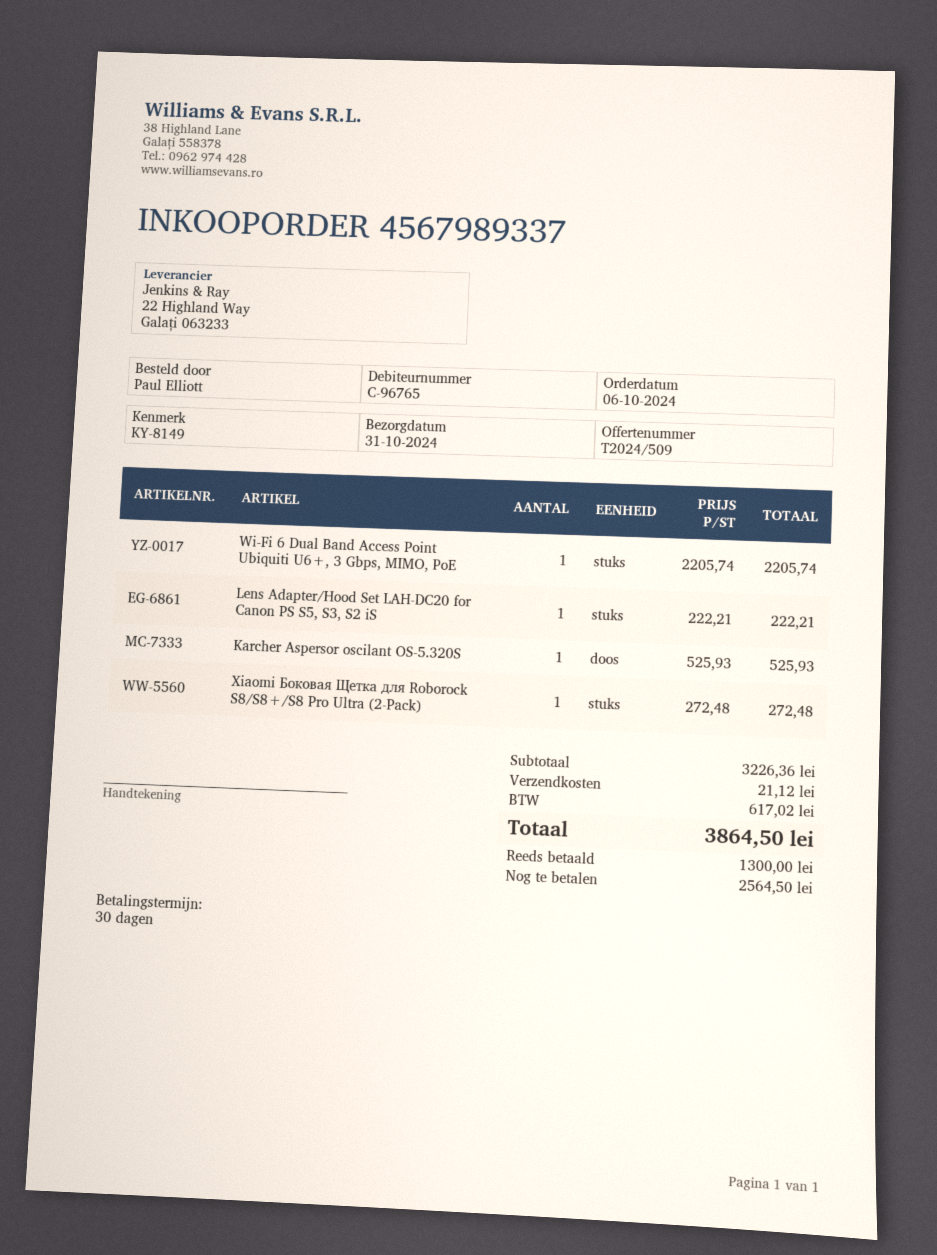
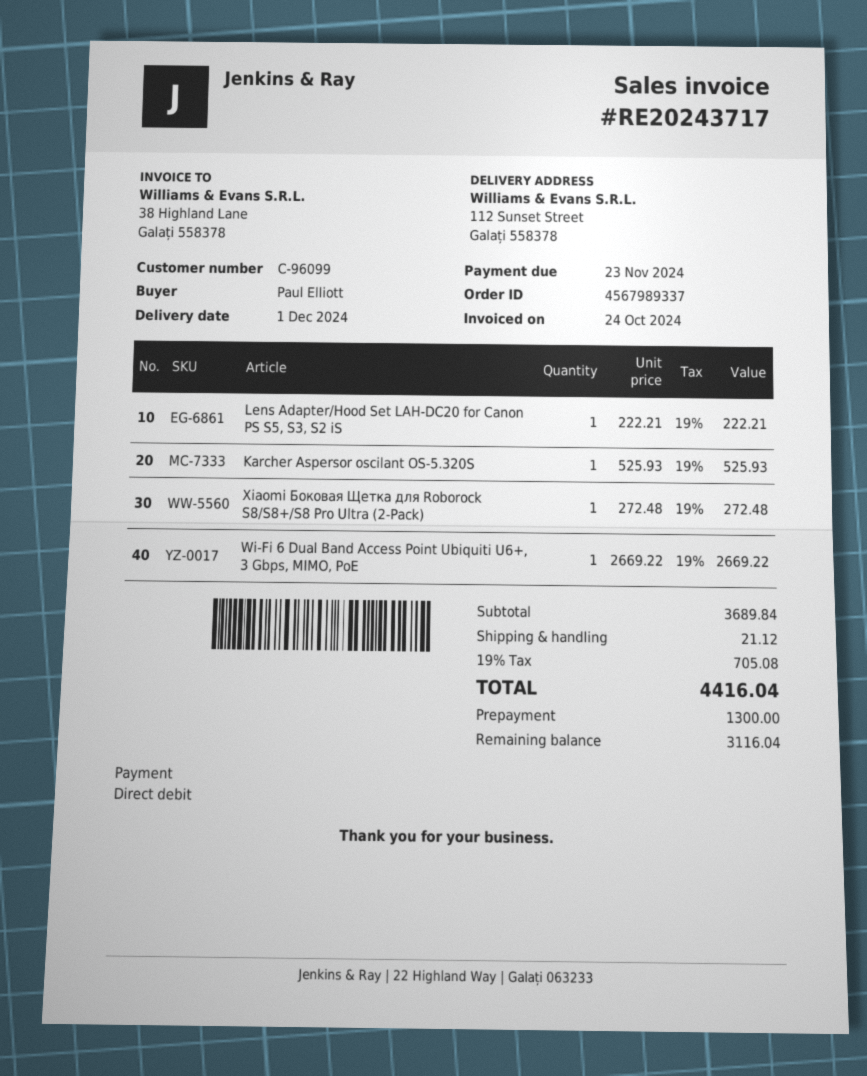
delivery date: 2024-10-31 -> 2024-12-01
customer number: C-96765 -> C-96099
Wi-Fi 6 Dual Band Access Point Ubiquiti U6+, 3 Gbps, MIMO, PoE: 1 x 2205.74 = 2205.74 -> 1 x 2669.22 = 2669.22
subtotal: 3226.36 -> 3689.84
tax: 617.02 -> 705.08
total: 3864.50 -> 4416.04
balance: 2564.50 -> 3116.04

